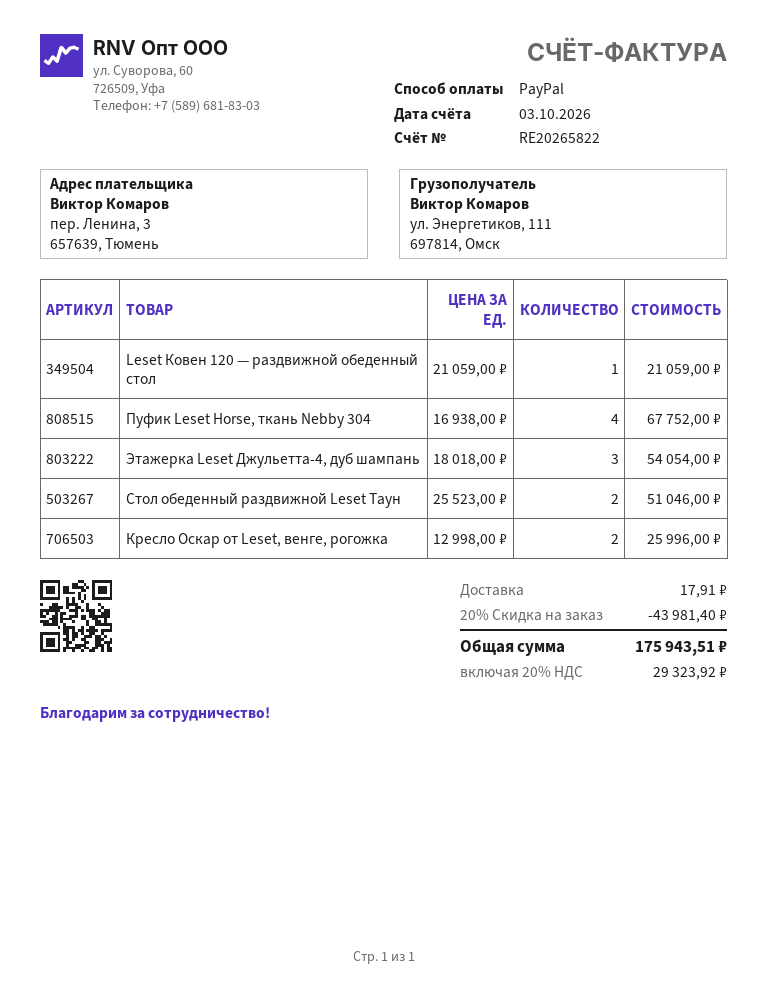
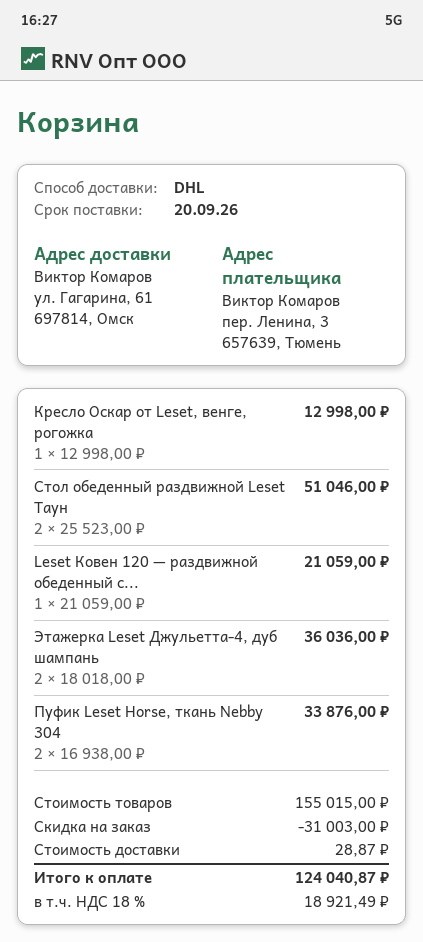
ship to: ул. Энергетиков, 111, 697814, Омск -> ул. Гагарина, 61, 697814, Омск
Пуфик Leset Horse, ткань Nebby 304: 4 x 16938.00 = 67752.00 -> 2 x 16938.00 = 33876.00
Этажерка Leset Джульетта-4, дуб шампань: 3 x 18018.00 = 54054.00 -> 2 x 18018.00 = 36036.00
Кресло Оскар от Leset, венге, рогожка: 2 x 12998.00 = 25996.00 -> 1 x 12998.00 = 12998.00
discount: 43981.40 -> 31003.00
shipping: 17.91 -> 28.87
tax: 20% = 29323.92 -> 18% = 18921.49
total: 175943.51 -> 124040.87

